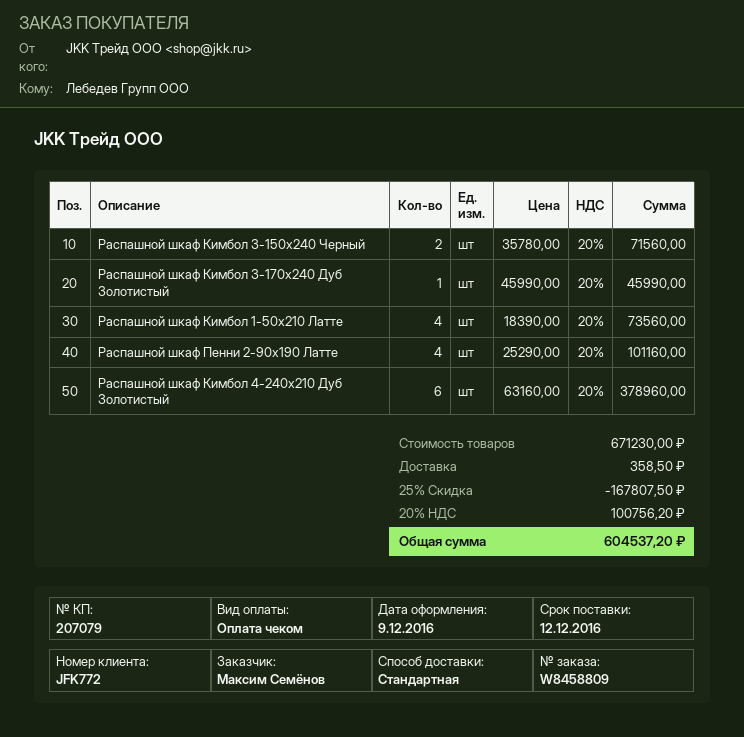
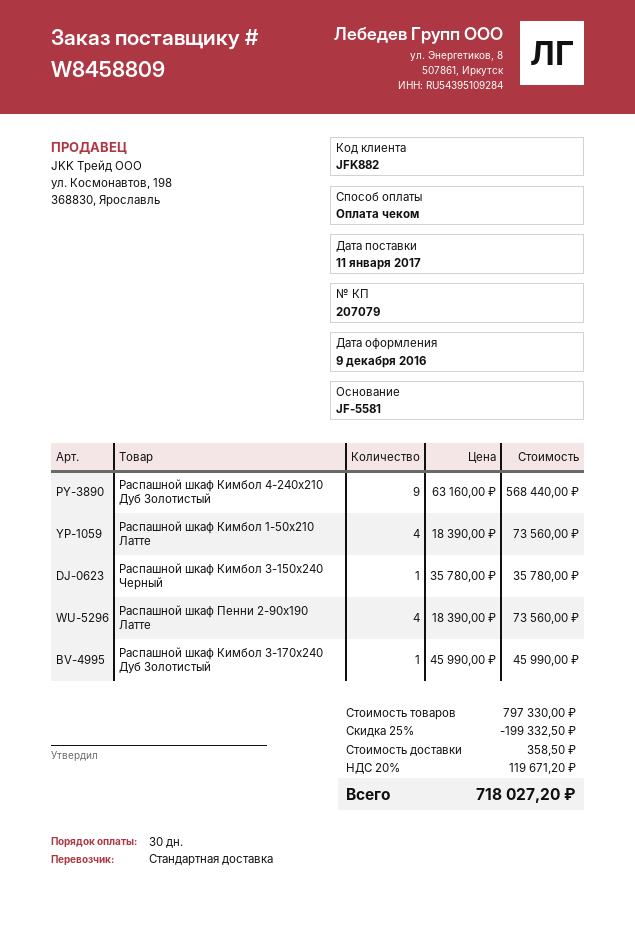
delivery date: 2016-12-12 -> 2017-01-11
customer number: JFK772 -> JFK882
Распашной шкаф Кимбол 3-150x240 Черный: 2 x 35780.00 = 71560.00 -> 1 x 35780.00 = 35780.00
Распашной шкаф Пенни 2-90x190 Латте: 4 x 25290.00 = 101160.00 -> 4 x 18390.00 = 73560.00
Распашной шкаф Кимбол 4-240x210 Дуб Золотистый: 6 x 63160.00 = 378960.00 -> 9 x 63160.00 = 568440.00
subtotal: 671230.00 -> 797330.00
discount: 25% = 167807.50 -> 25% = 199332.50
tax: 20% = 100756.20 -> 20% = 119671.20
total: 604537.20 -> 718027.20

